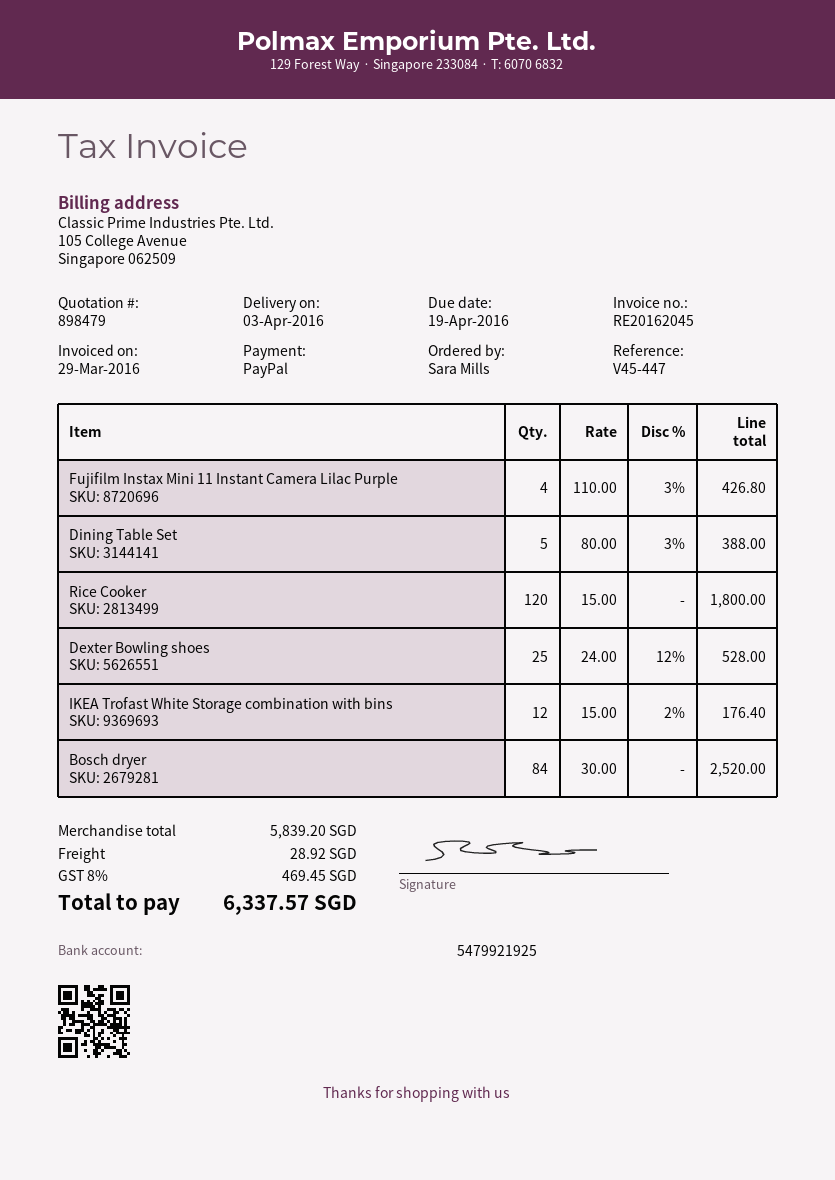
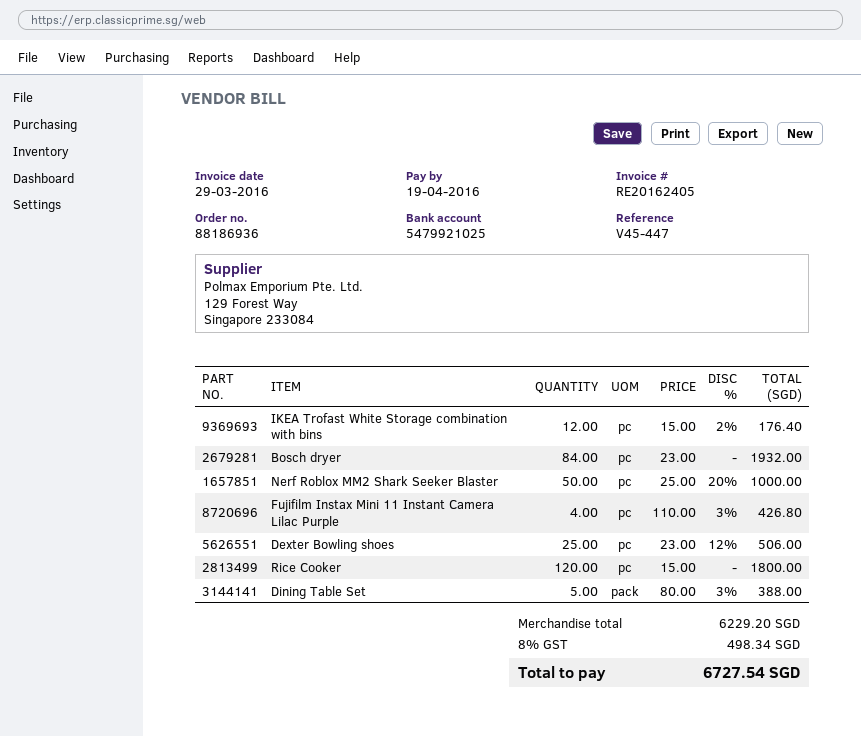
invoice number: RE20162045 -> RE20162405
bank account: 5479921925 -> 5479921025
Dexter Bowling shoes: 25 x 24.00 - 12% = 528.00 -> 25 x 23.00 - 12% = 506.00
Bosch dryer: 84 x 30.00 = 2520.00 -> 84 x 23.00 = 1932.00
Nerf Roblox MM2 Shark Seeker Blaster: none -> 50 x 25.00 - 20% = 1000.00
subtotal: 5839.20 -> 6229.20
shipping: 28.92 -> none
tax: 8% = 469.45 -> 8% = 498.34
total: 6337.57 -> 6727.54

